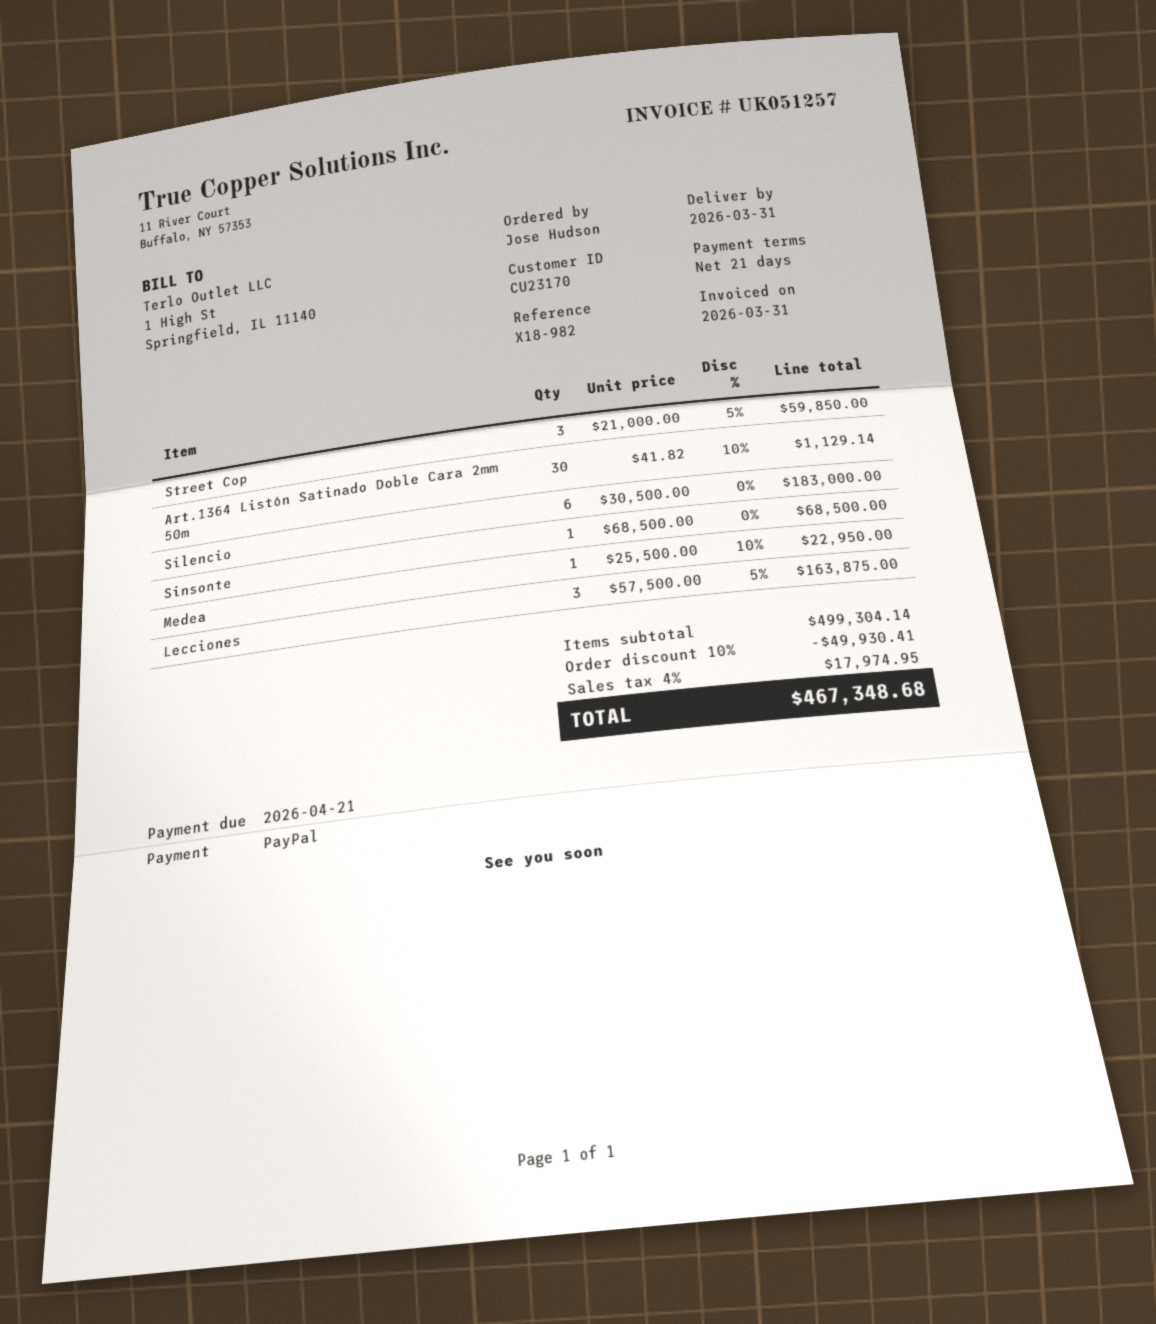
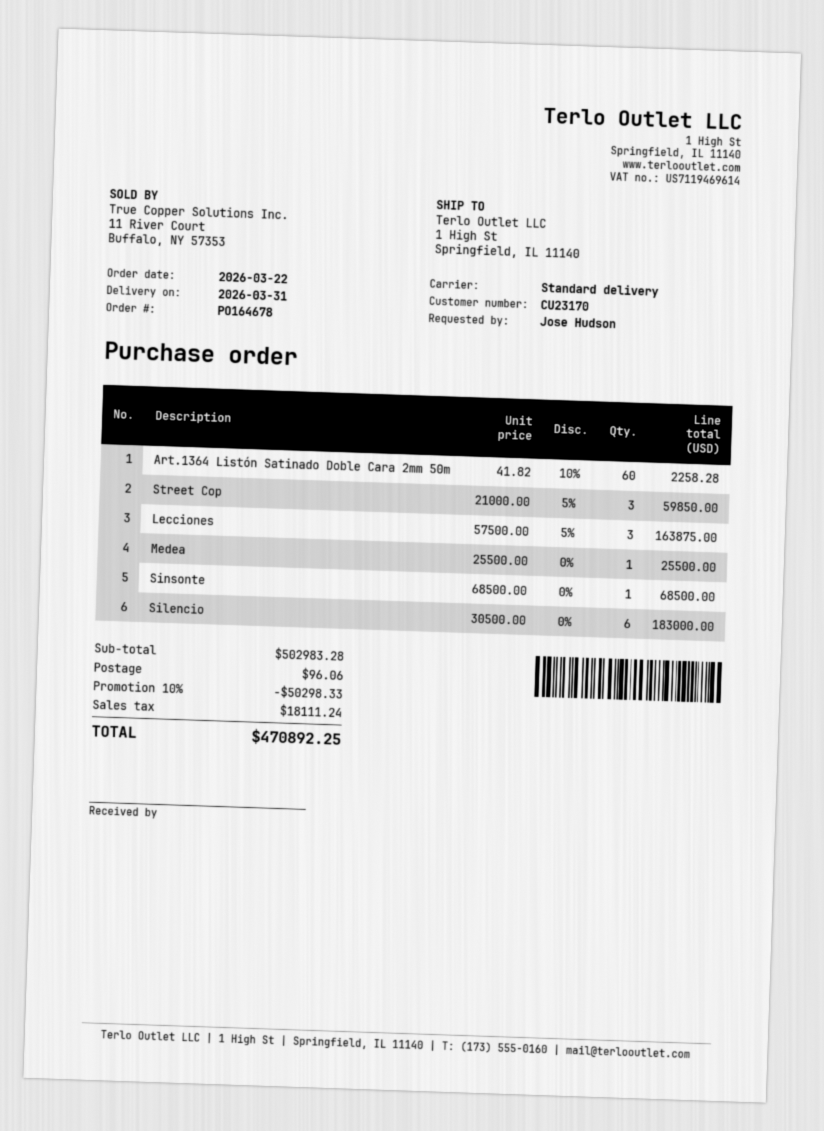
Art.1364 Listón Satinado Doble Cara 2mm 50m: 30 x 41.82 - 10% = 1129.14 -> 60 x 41.82 - 10% = 2258.28
Medea: 1 x 25500.00 - 10% = 22950.00 -> 1 x 25500.00 = 25500.00
subtotal: 499304.14 -> 502983.28
discount: 10% = 49930.41 -> 10% = 50298.33
shipping: none -> 96.06
tax: 17974.95 -> 18111.24
total: 467348.68 -> 470892.25

